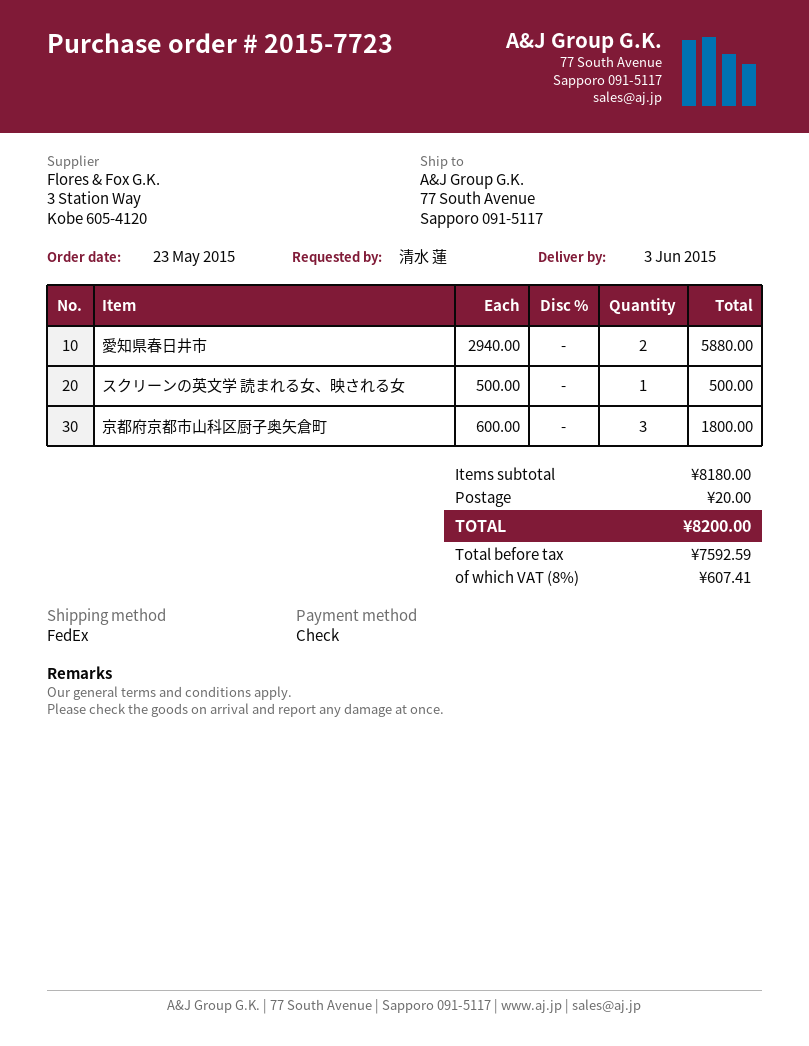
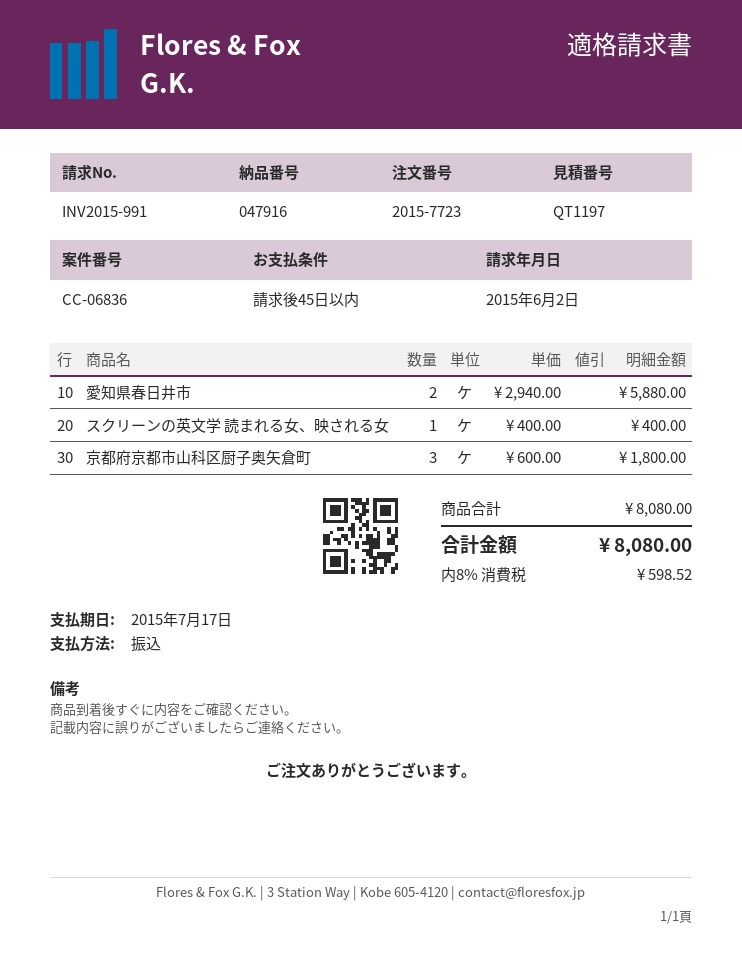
payment method: cheque -> bank transfer
スクリーンの英文学 読まれる女、映される女: 1 x 500.00 = 500.00 -> 1 x 400.00 = 400.00
subtotal: 8180.00 -> 8080.00
shipping: 20.00 -> none
tax: 8% = 607.41 -> 8% = 598.52
total: 8200.00 -> 8080.00

